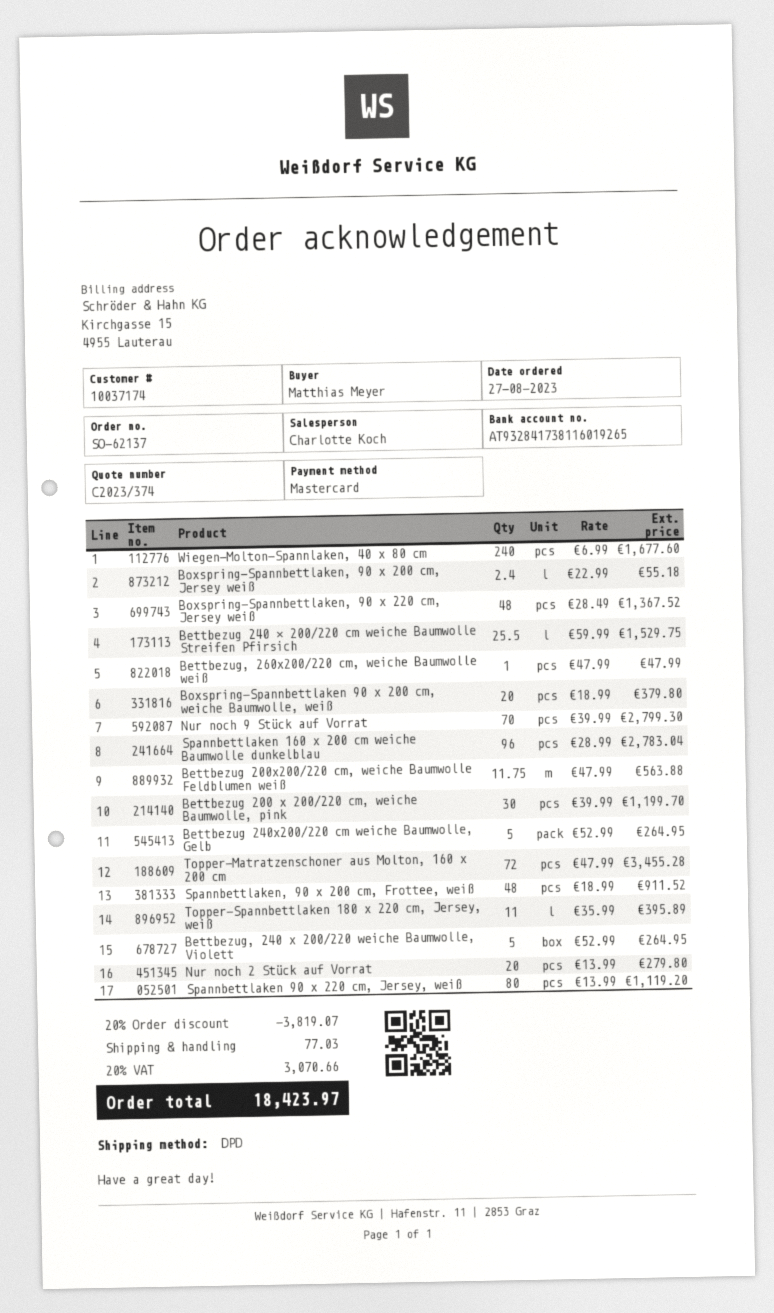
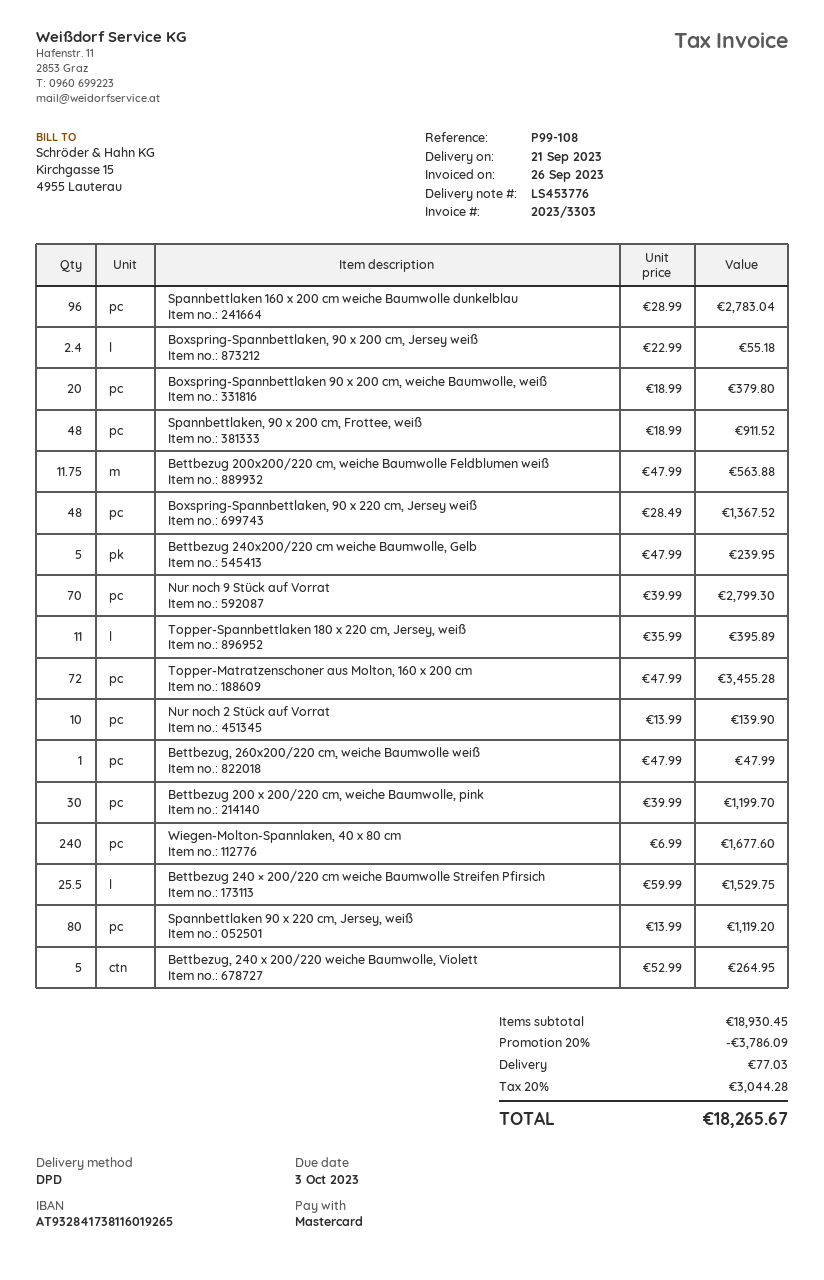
Bettbezug 240x200/220 cm weiche Baumwolle, Gelb: 5 x 52.99 = 264.95 -> 5 x 47.99 = 239.95
Nur noch 2 Stück auf Vorrat: 20 x 13.99 = 279.80 -> 10 x 13.99 = 139.90
discount: 20% = 3819.07 -> 20% = 3786.09
tax: 20% = 3070.66 -> 20% = 3044.28
total: 18423.97 -> 18265.67

